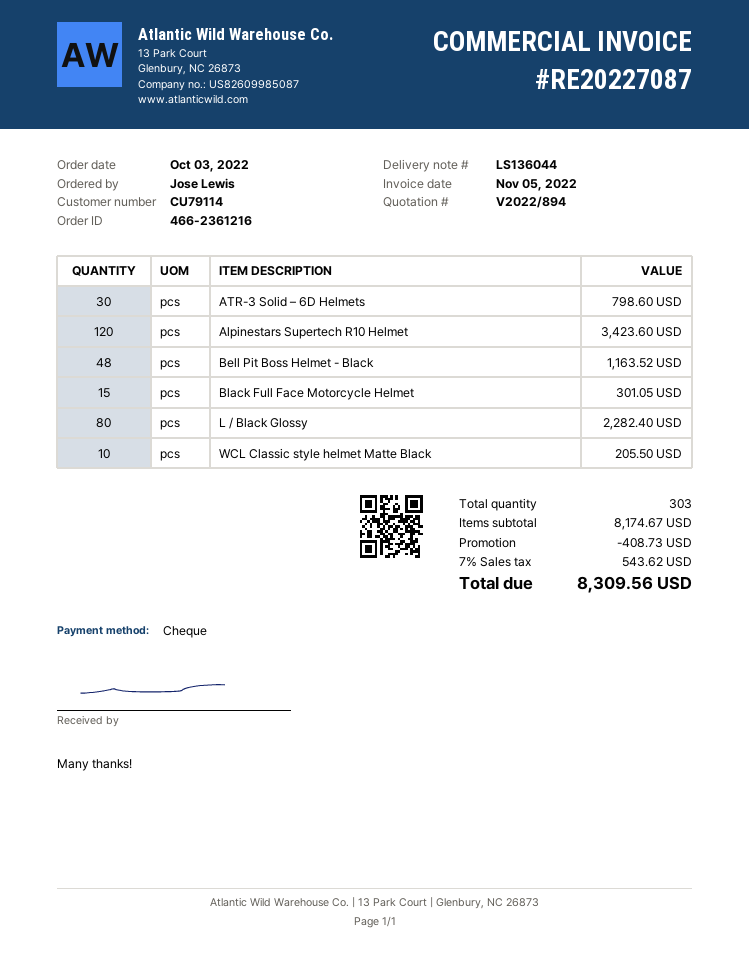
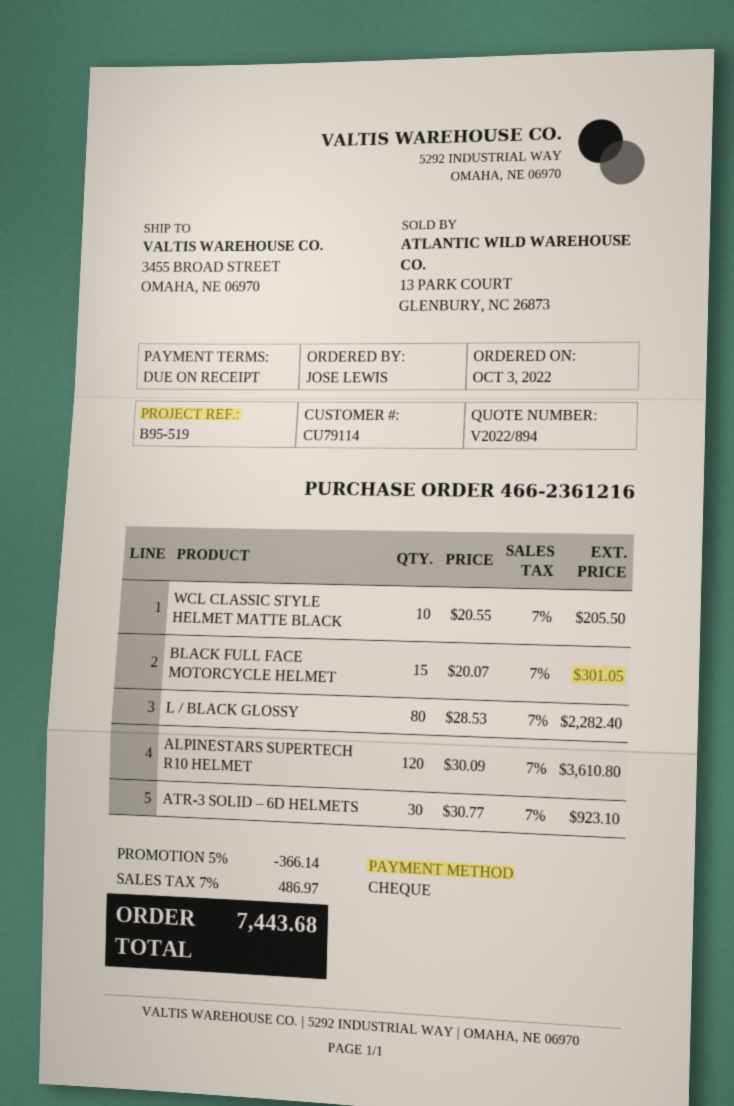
ATR-3 Solid – 6D Helmets: 30 for 798.60 -> 30 for 923.10
Alpinestars Supertech R10 Helmet: 120 for 3423.60 -> 120 for 3610.80
Bell Pit Boss Helmet - Black: 48 for 1163.52 -> none
discount: 408.73 -> 366.14
tax: 7% = 543.62 -> 7% = 486.97
total: 8309.56 -> 7443.68

